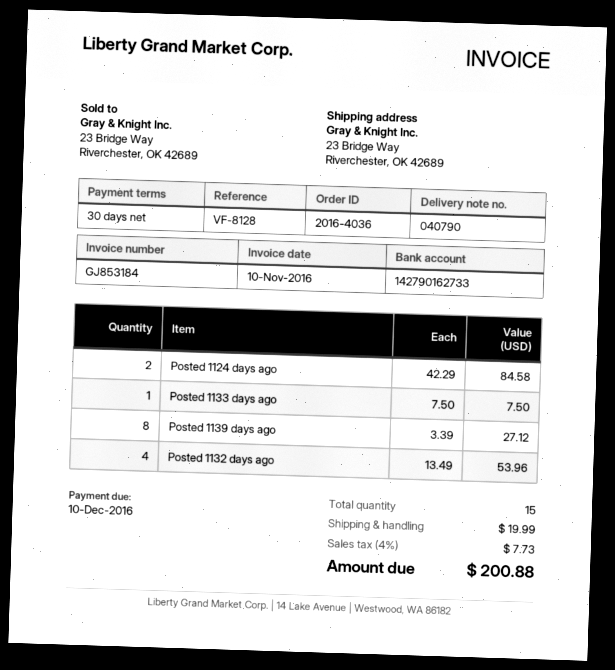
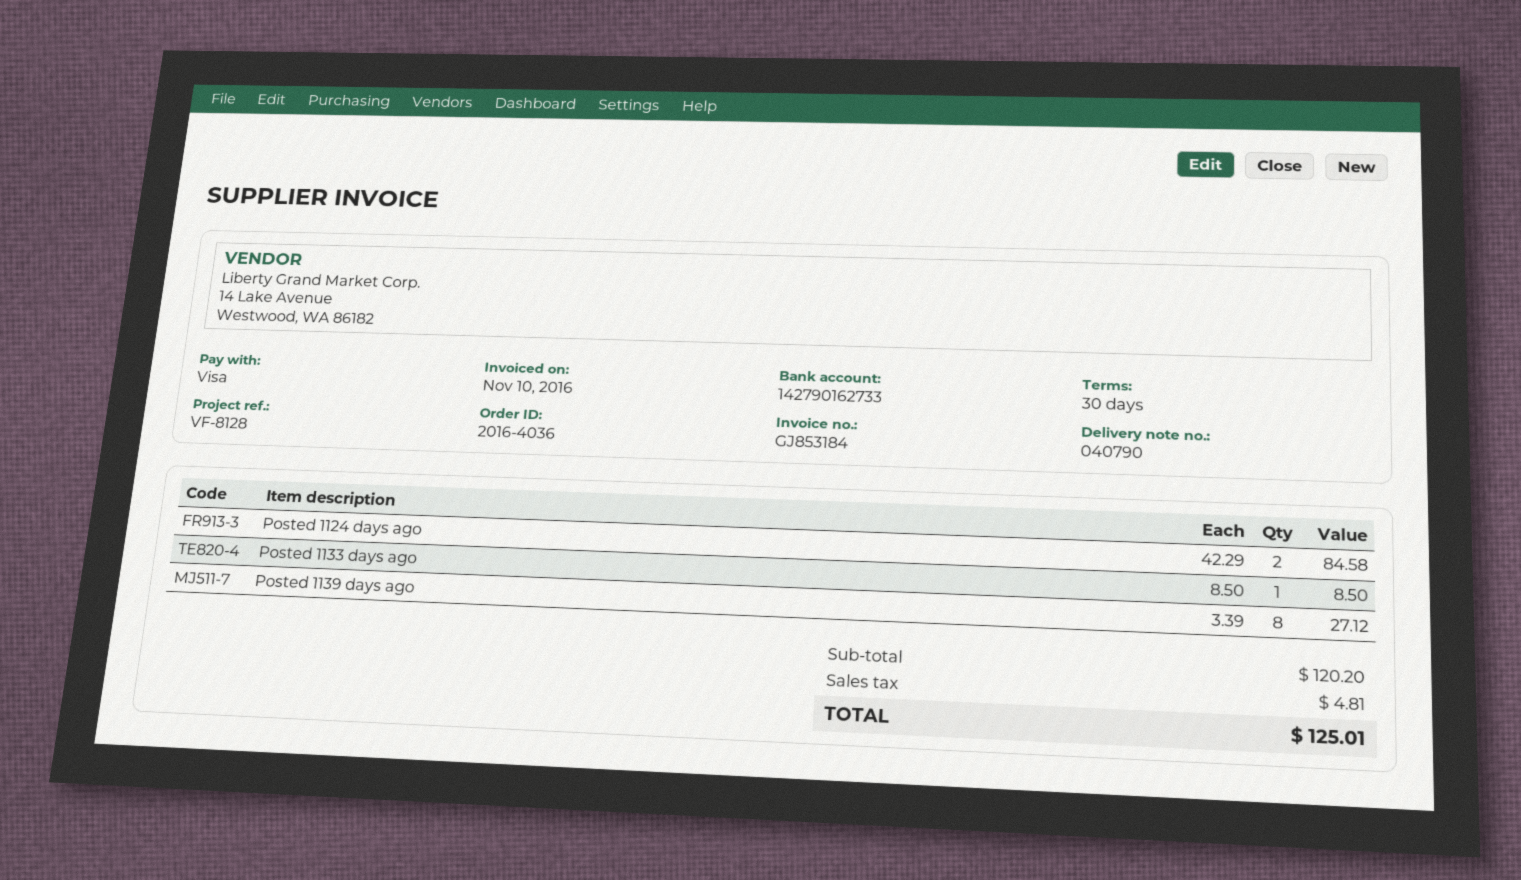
Posted 1133 days ago: 1 x 7.50 = 7.50 -> 1 x 8.50 = 8.50
Posted 1132 days ago: 4 x 13.49 = 53.96 -> none
shipping: 19.99 -> none
tax: 7.73 -> 4.81
total: 200.88 -> 125.01

